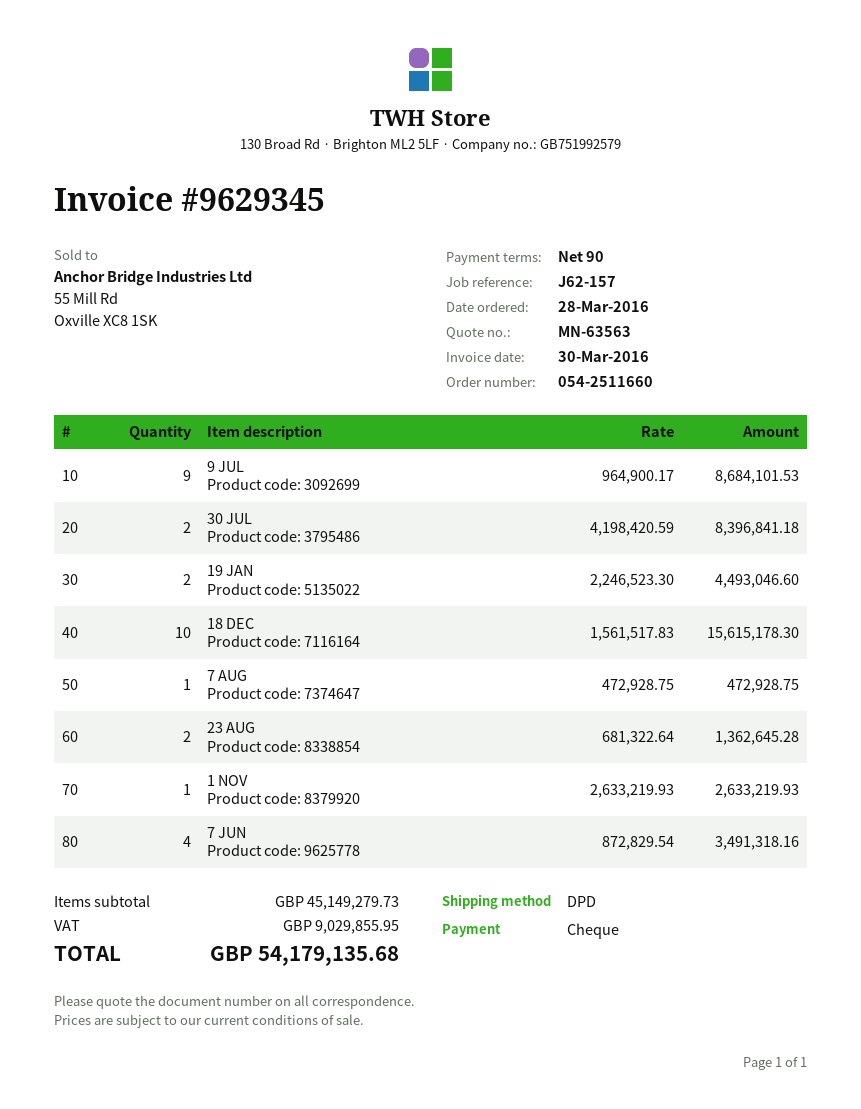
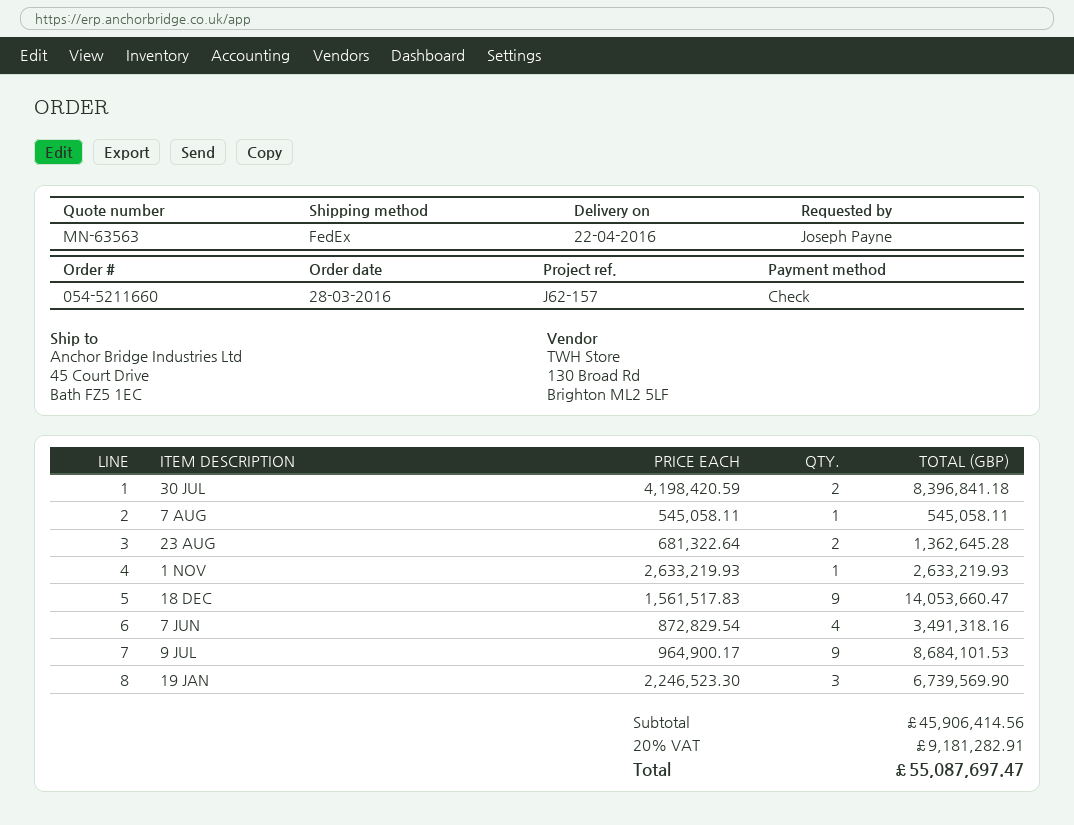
order number: 054-2511660 -> 054-5211660
shipping method: DPD -> FedEx
19 JAN: 2 x 2246523.30 = 4493046.60 -> 3 x 2246523.30 = 6739569.90
18 DEC: 10 x 1561517.83 = 15615178.30 -> 9 x 1561517.83 = 14053660.47
7 AUG: 1 x 472928.75 = 472928.75 -> 1 x 545058.11 = 545058.11
subtotal: 45149279.73 -> 45906414.56
tax: 9029855.95 -> 9181282.91
total: 54179135.68 -> 55087697.47

